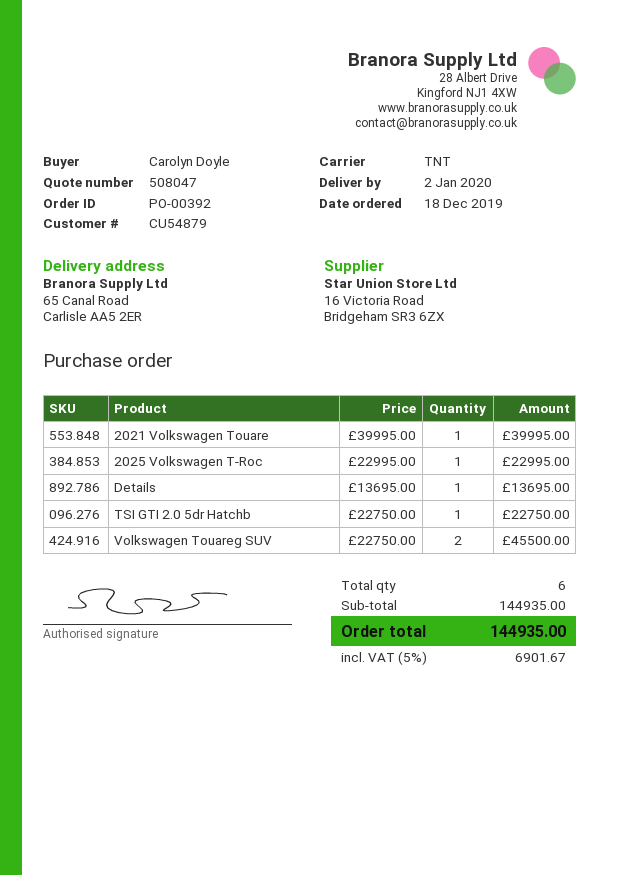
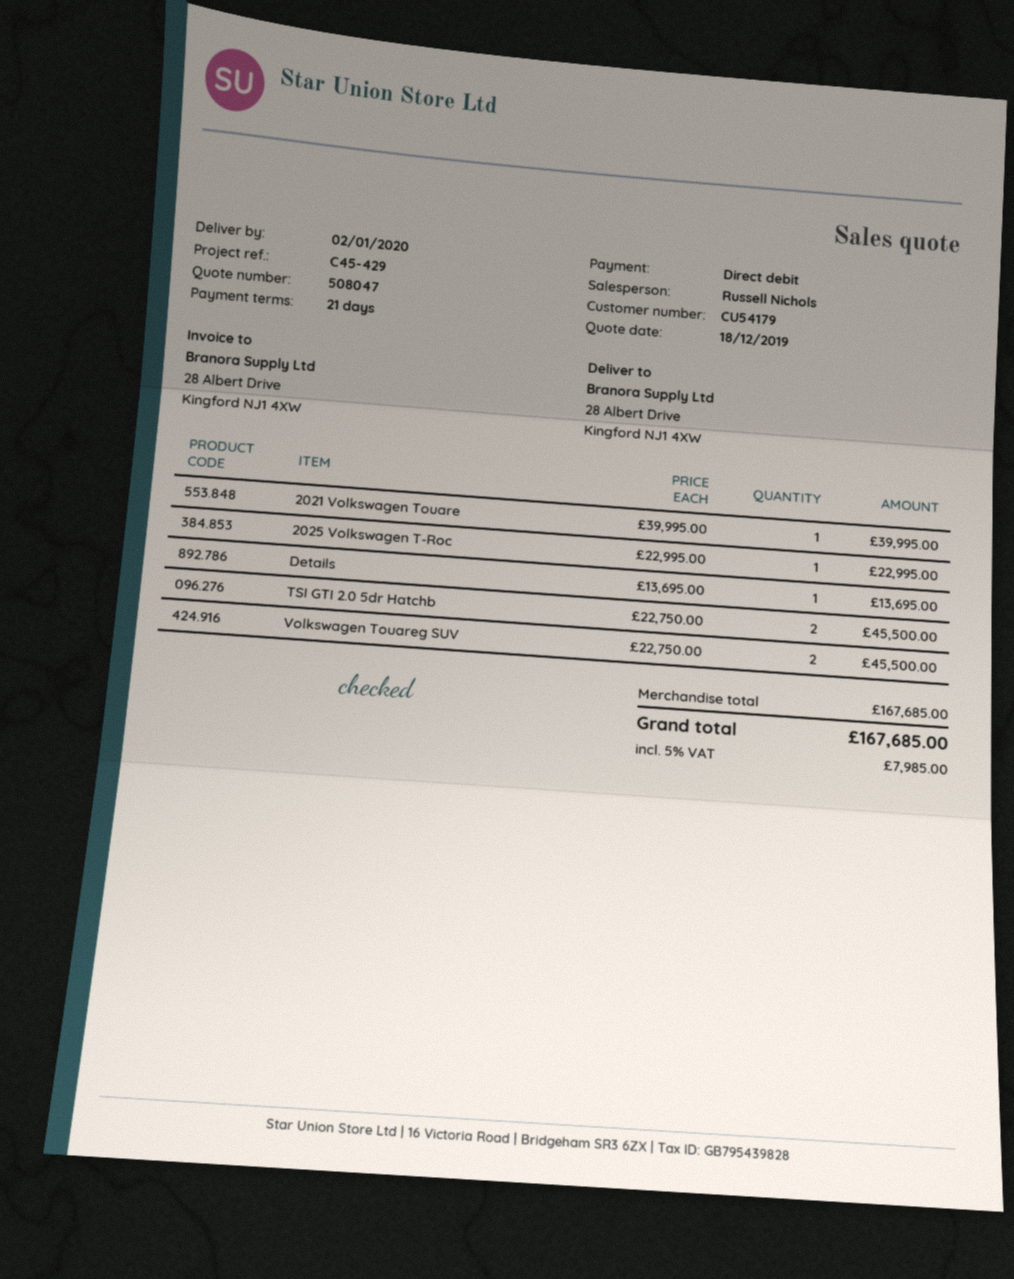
customer number: CU54879 -> CU54179
ship to: 65 Canal Road, Carlisle AA5 2ER -> 28 Albert Drive, Kingford NJ1 4XW
TSI GTI 2.0 5dr Hatchb: 1 x 22750.00 = 22750.00 -> 2 x 22750.00 = 45500.00
subtotal: 144935.00 -> 167685.00
tax: 5% = 6901.67 -> 5% = 7985.00
total: 144935.00 -> 167685.00

